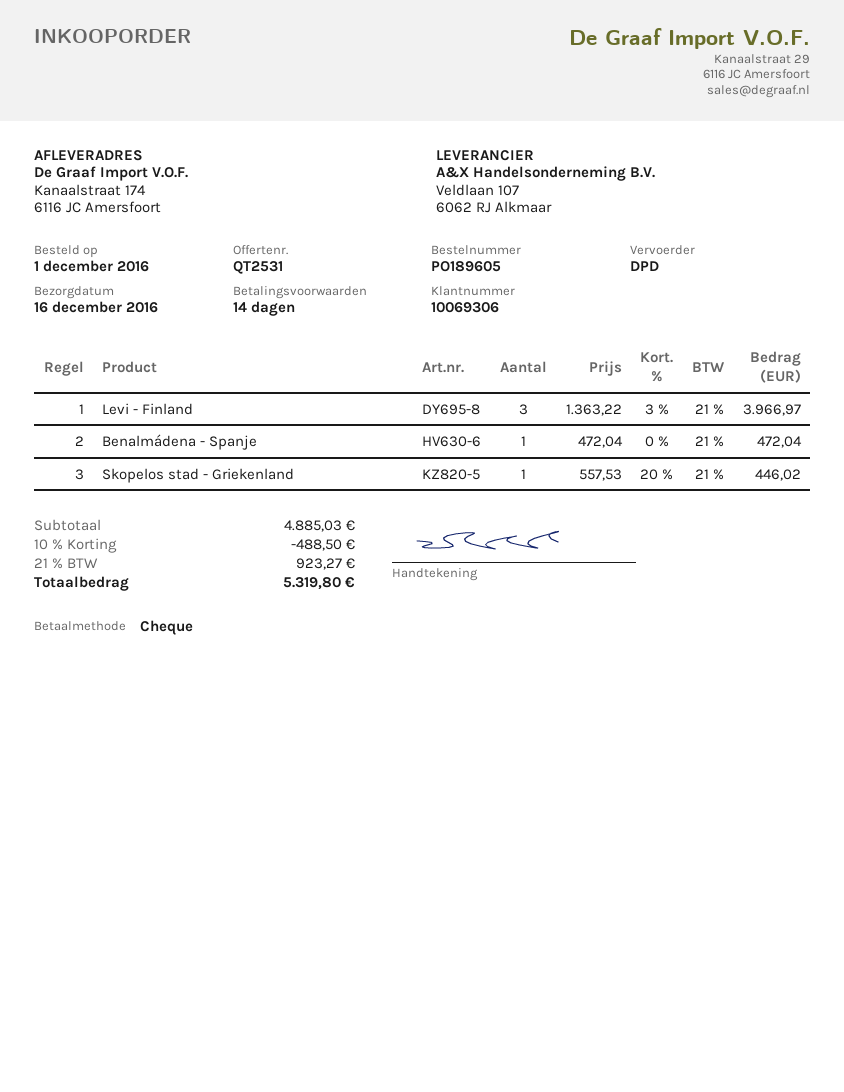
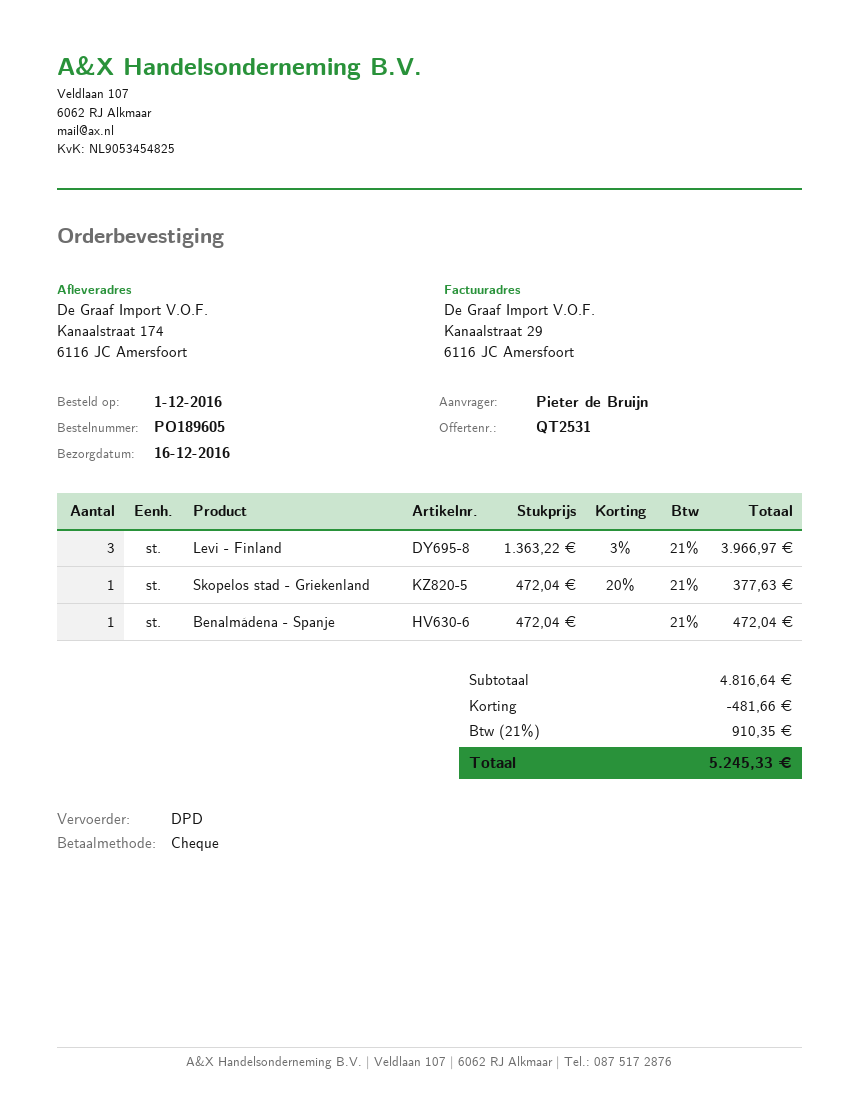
Skopelos stad - Griekenland: 1 x 557.53 - 20% = 446.02 -> 1 x 472.04 - 20% = 377.63
subtotal: 4885.03 -> 4816.64
discount: 488.50 -> 481.66
tax: 21% = 923.27 -> 21% = 910.35
total: 5319.80 -> 5245.33

